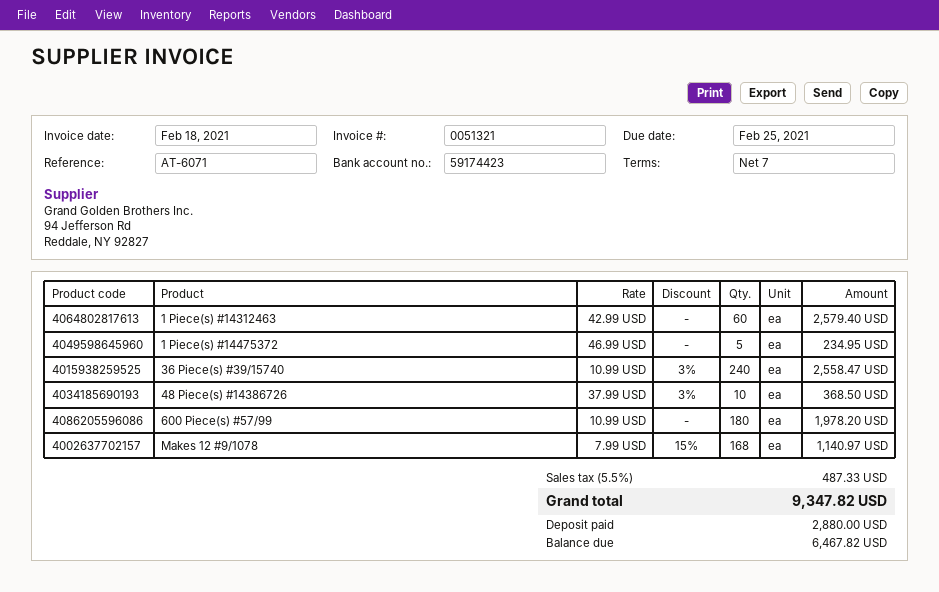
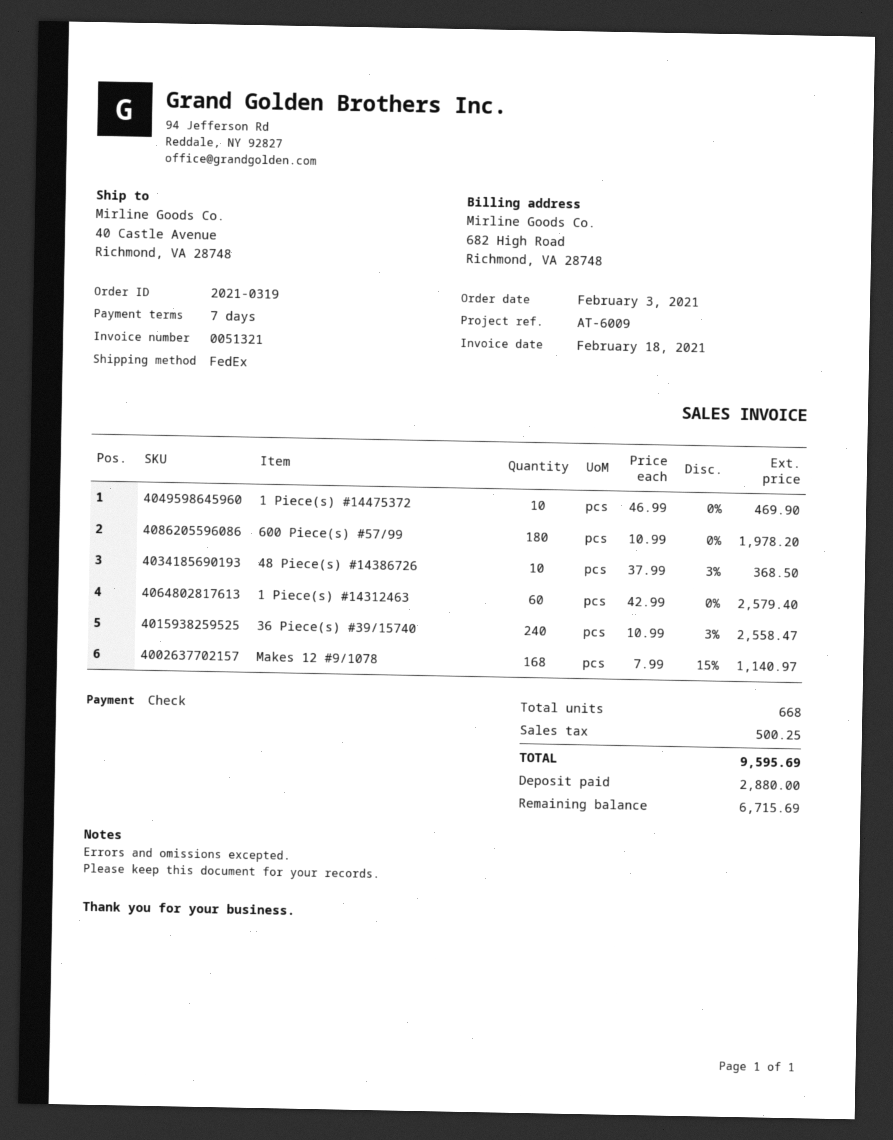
reference: AT-6071 -> AT-6009
1 Piece(s) #14475372: 5 x 46.99 = 234.95 -> 10 x 46.99 = 469.90
tax: 487.33 -> 500.25
total: 9347.82 -> 9595.69
balance: 6467.82 -> 6715.69

